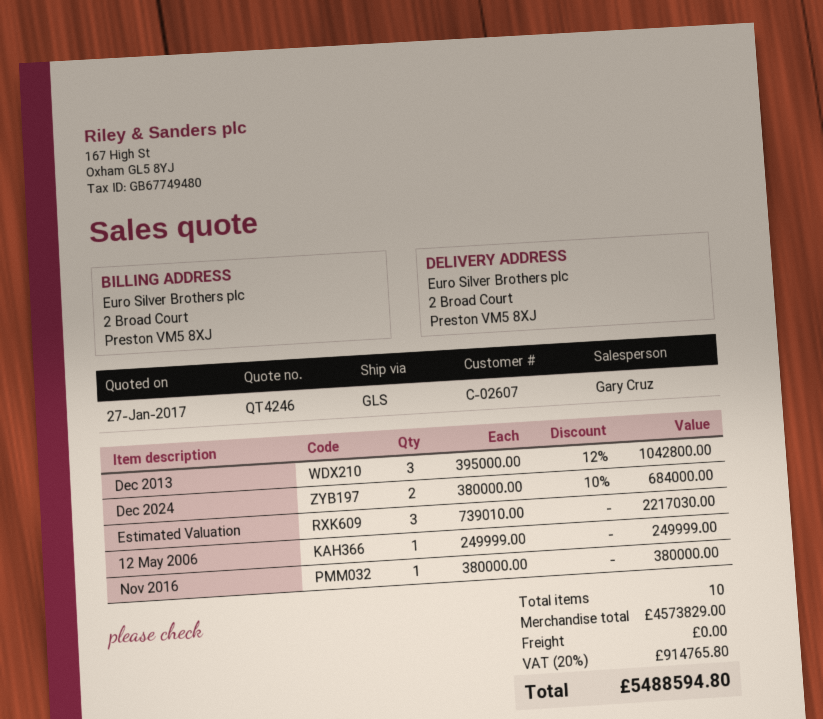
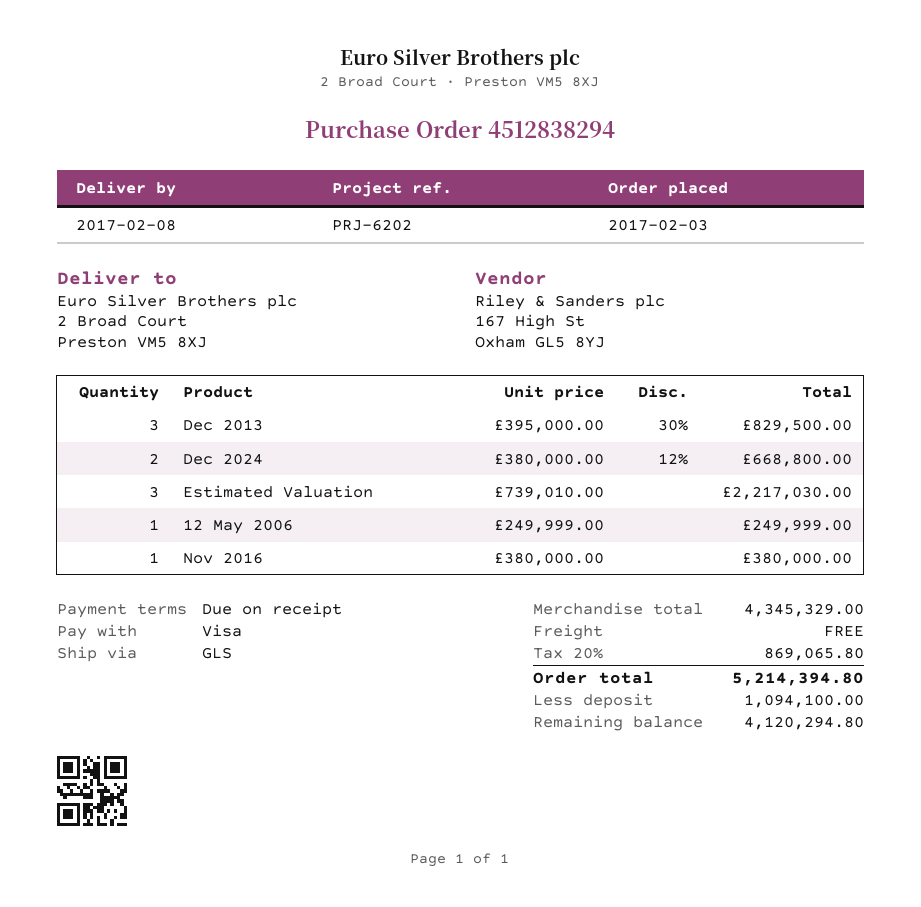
Dec 2013: 3 x 395000.00 - 12% = 1042800.00 -> 3 x 395000.00 - 30% = 829500.00
Dec 2024: 2 x 380000.00 - 10% = 684000.00 -> 2 x 380000.00 - 12% = 668800.00
subtotal: 4573829.00 -> 4345329.00
tax: 20% = 914765.80 -> 20% = 869065.80
total: 5488594.80 -> 5214394.80

